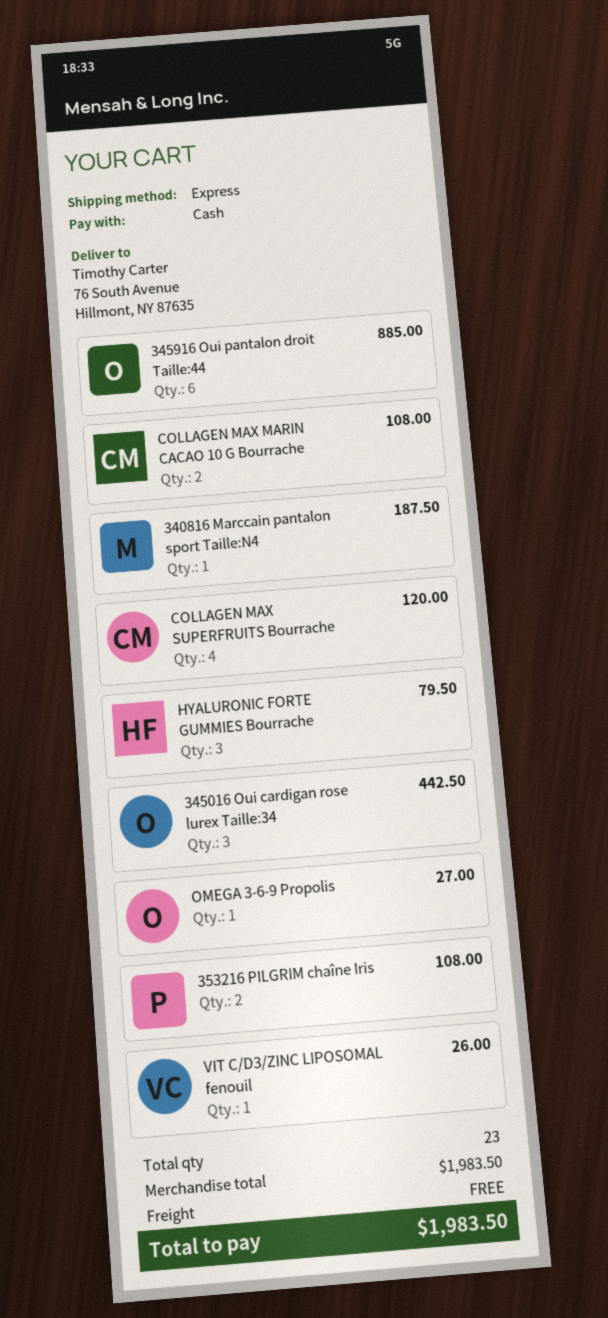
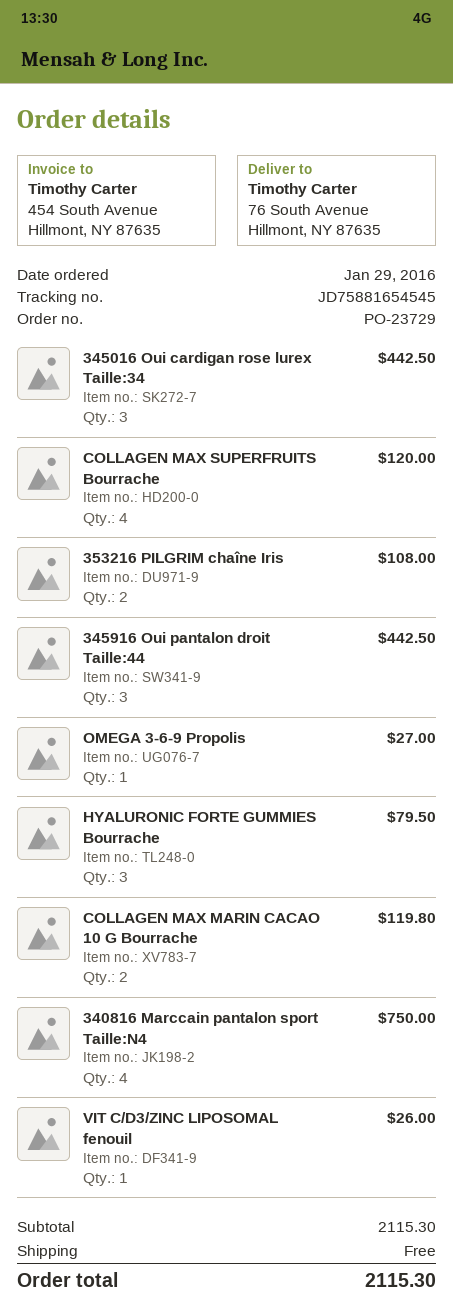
345916 Oui pantalon droit Taille:44: 6 for 885.00 -> 3 for 442.50
COLLAGEN MAX MARIN CACAO 10 G Bourrache: 2 for 108.00 -> 2 for 119.80
340816 Marccain pantalon sport Taille:N4: 1 for 187.50 -> 4 for 750.00
subtotal: 1983.50 -> 2115.30
total: 1983.50 -> 2115.30

